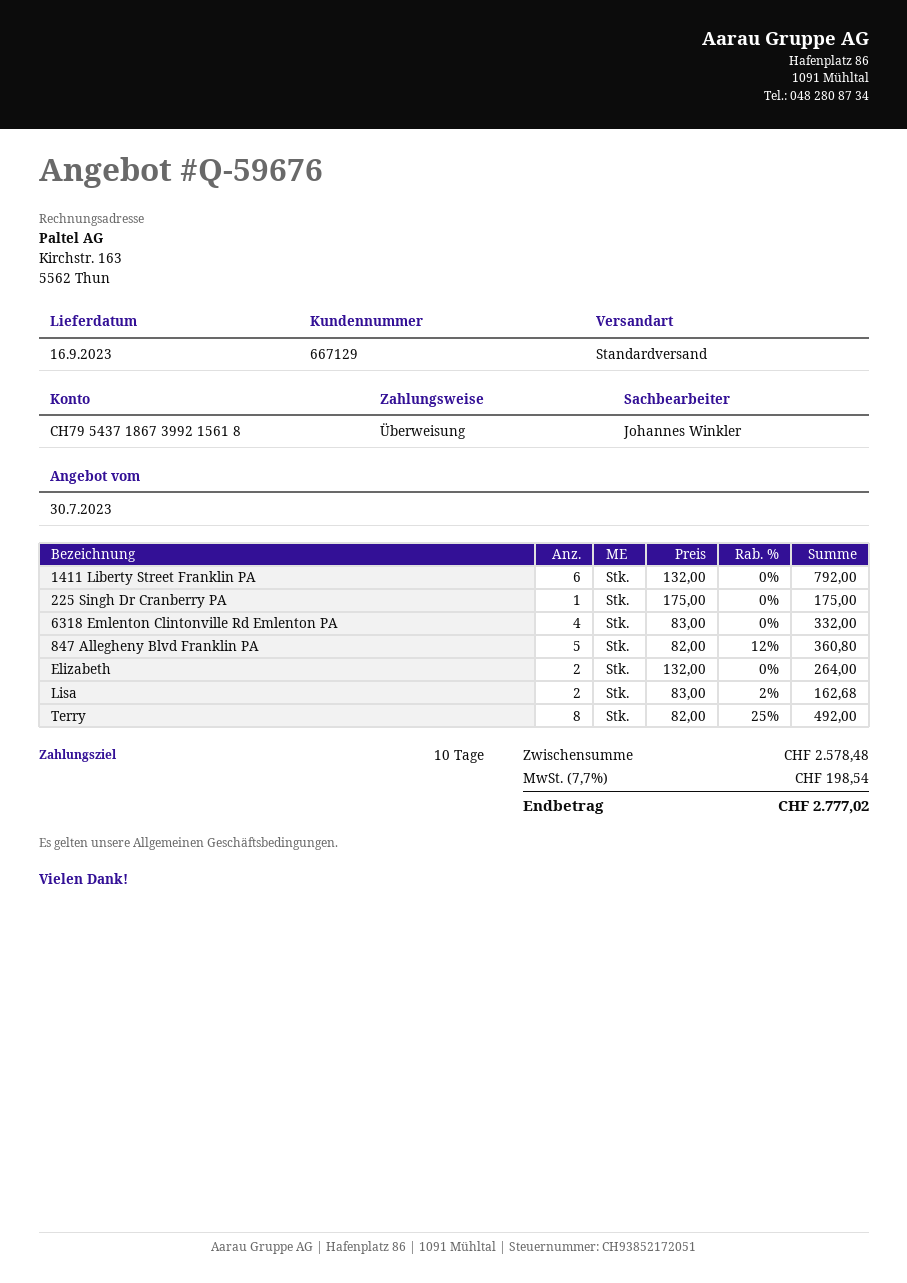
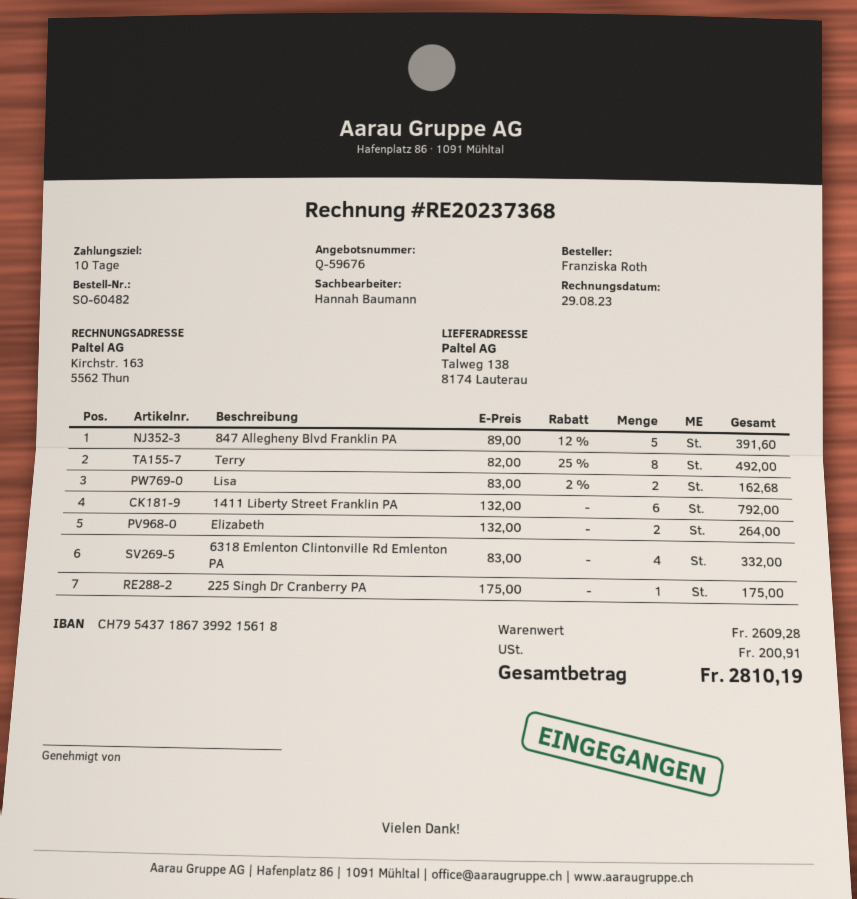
sales rep: Johannes Winkler -> Hannah Baumann
847 Allegheny Blvd Franklin PA: 5 x 82.00 - 12% = 360.80 -> 5 x 89.00 - 12% = 391.60
subtotal: 2578.48 -> 2609.28
tax: 198.54 -> 200.91
total: 2777.02 -> 2810.19

